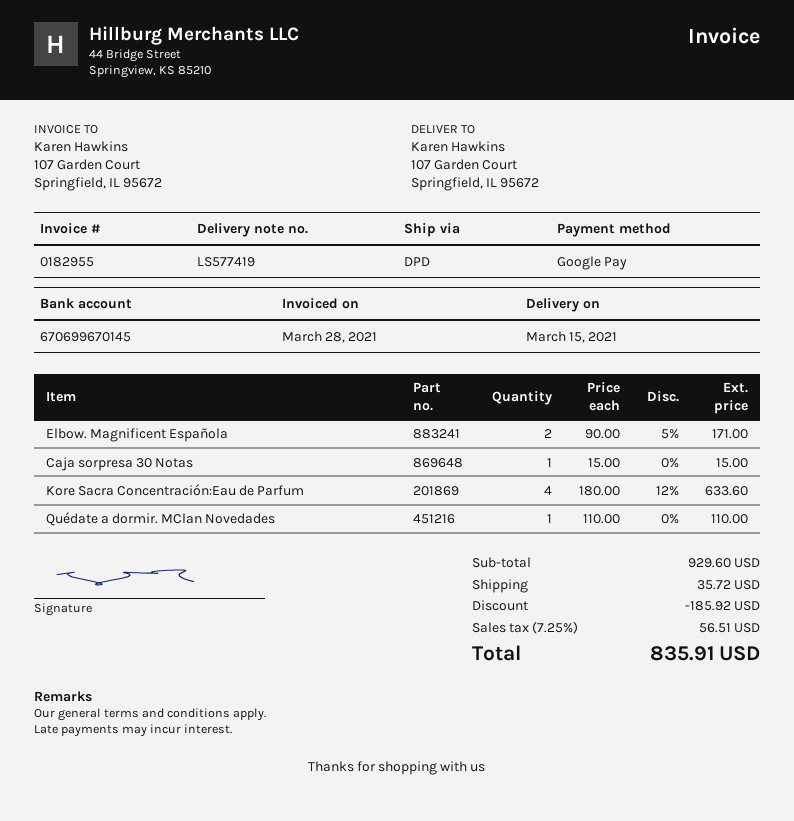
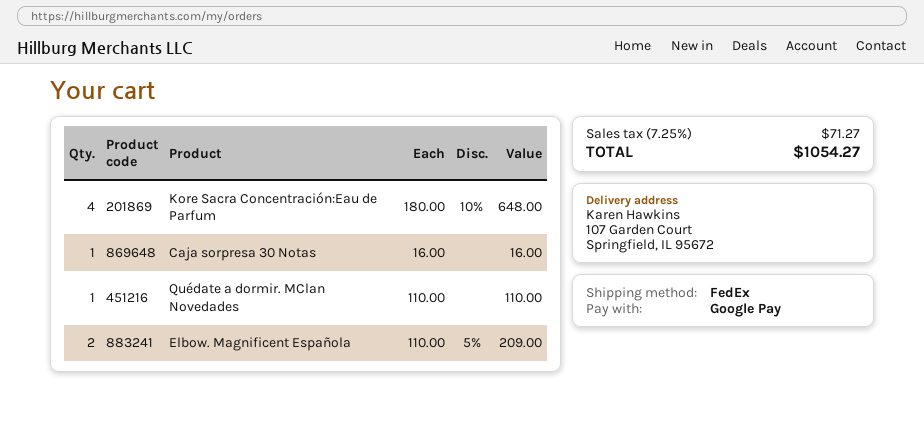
shipping method: DPD -> FedEx
Elbow. Magnificent Española: 2 x 90.00 - 5% = 171.00 -> 2 x 110.00 - 5% = 209.00
Caja sorpresa 30 Notas: 1 x 15.00 = 15.00 -> 1 x 16.00 = 16.00
Kore Sacra Concentración:Eau de Parfum: 4 x 180.00 - 12% = 633.60 -> 4 x 180.00 - 10% = 648.00
discount: 185.92 -> none
shipping: 35.72 -> none
tax: 7.25% = 56.51 -> 7.25% = 71.27
total: 835.91 -> 1054.27

